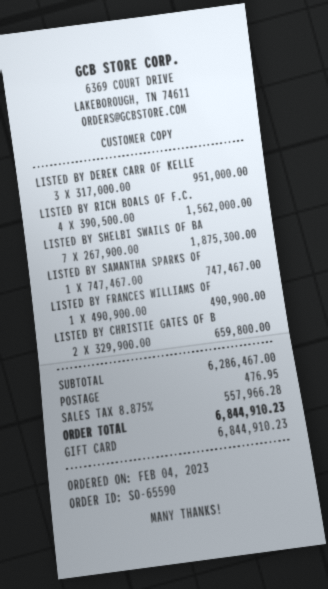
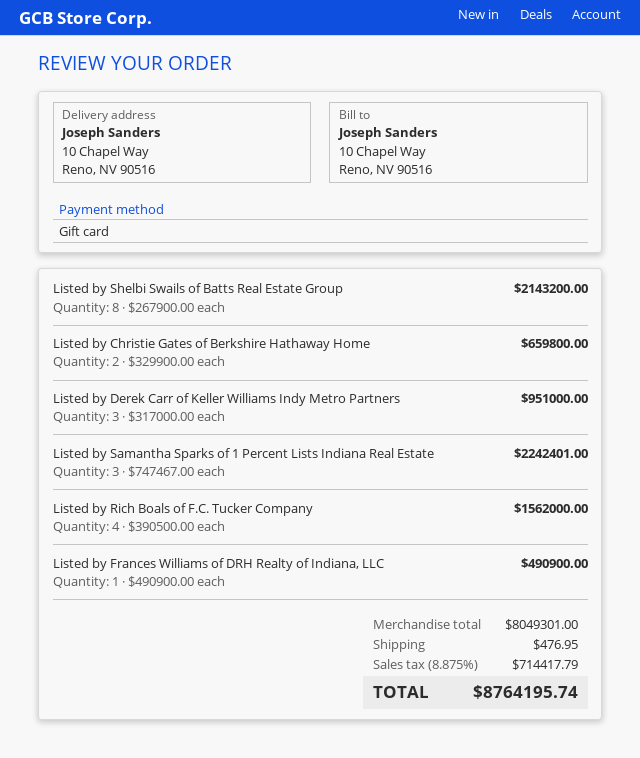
LISTED BY SHELBI SWAILS OF BA: 7 x 267900.00 = 1875300.00 -> 8 x 267900.00 = 2143200.00
LISTED BY SAMANTHA SPARKS OF: 1 x 747467.00 = 747467.00 -> 3 x 747467.00 = 2242401.00
subtotal: 6286467.00 -> 8049301.00
tax: 8.875% = 557966.28 -> 8.875% = 714417.79
total: 6844910.23 -> 8764195.74

